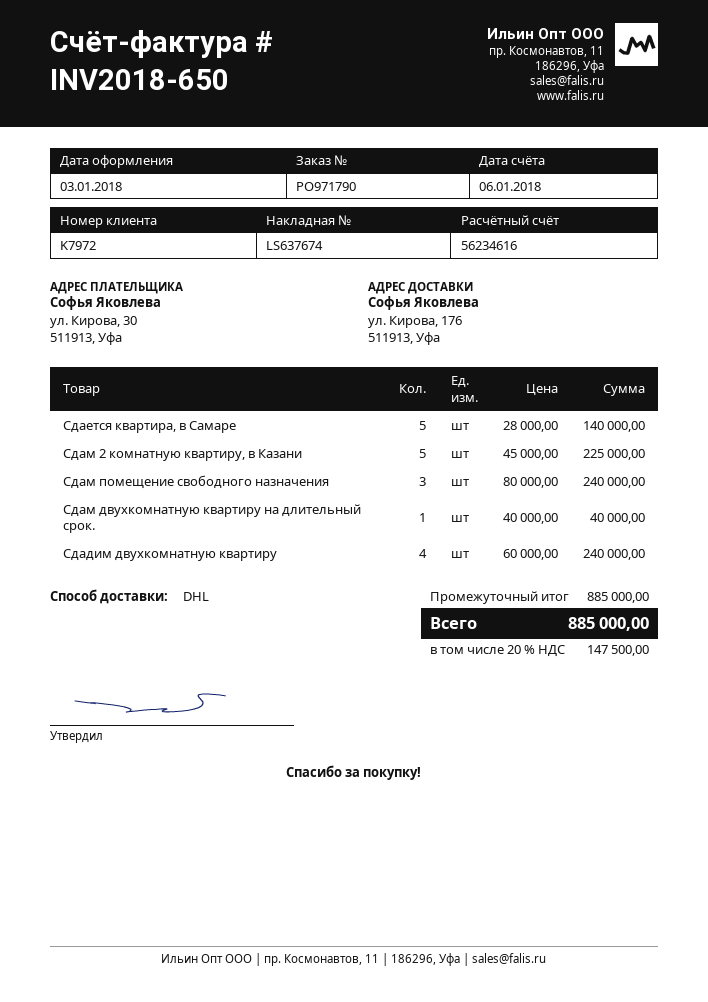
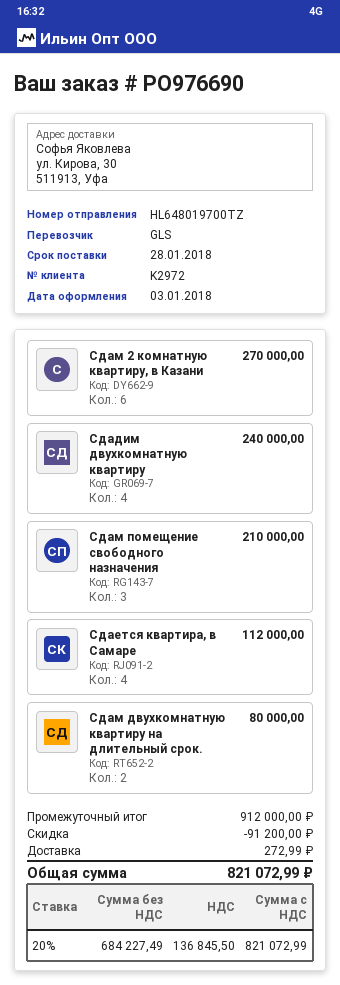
order number: PO971790 -> PO976690
customer number: K7972 -> K2972
shipping method: DHL -> GLS
ship to: ул. Кирова, 176, 511913, Уфа -> ул. Кирова, 30, 511913, Уфа
Сдается квартира, в Самаре: 5 for 140000.00 -> 4 for 112000.00
Сдам 2 комнатную квартиру, в Казани: 5 for 225000.00 -> 6 for 270000.00
Сдам помещение свободного назначения: 3 for 240000.00 -> 3 for 210000.00
Сдам двухкомнатную квартиру на длительный срок.: 1 for 40000.00 -> 2 for 80000.00
subtotal: 885000.00 -> 912000.00
discount: none -> 91200.00
shipping: none -> 272.99
tax: 20% = 147500.00 -> 20% = 136845.50
total: 885000.00 -> 821072.99

